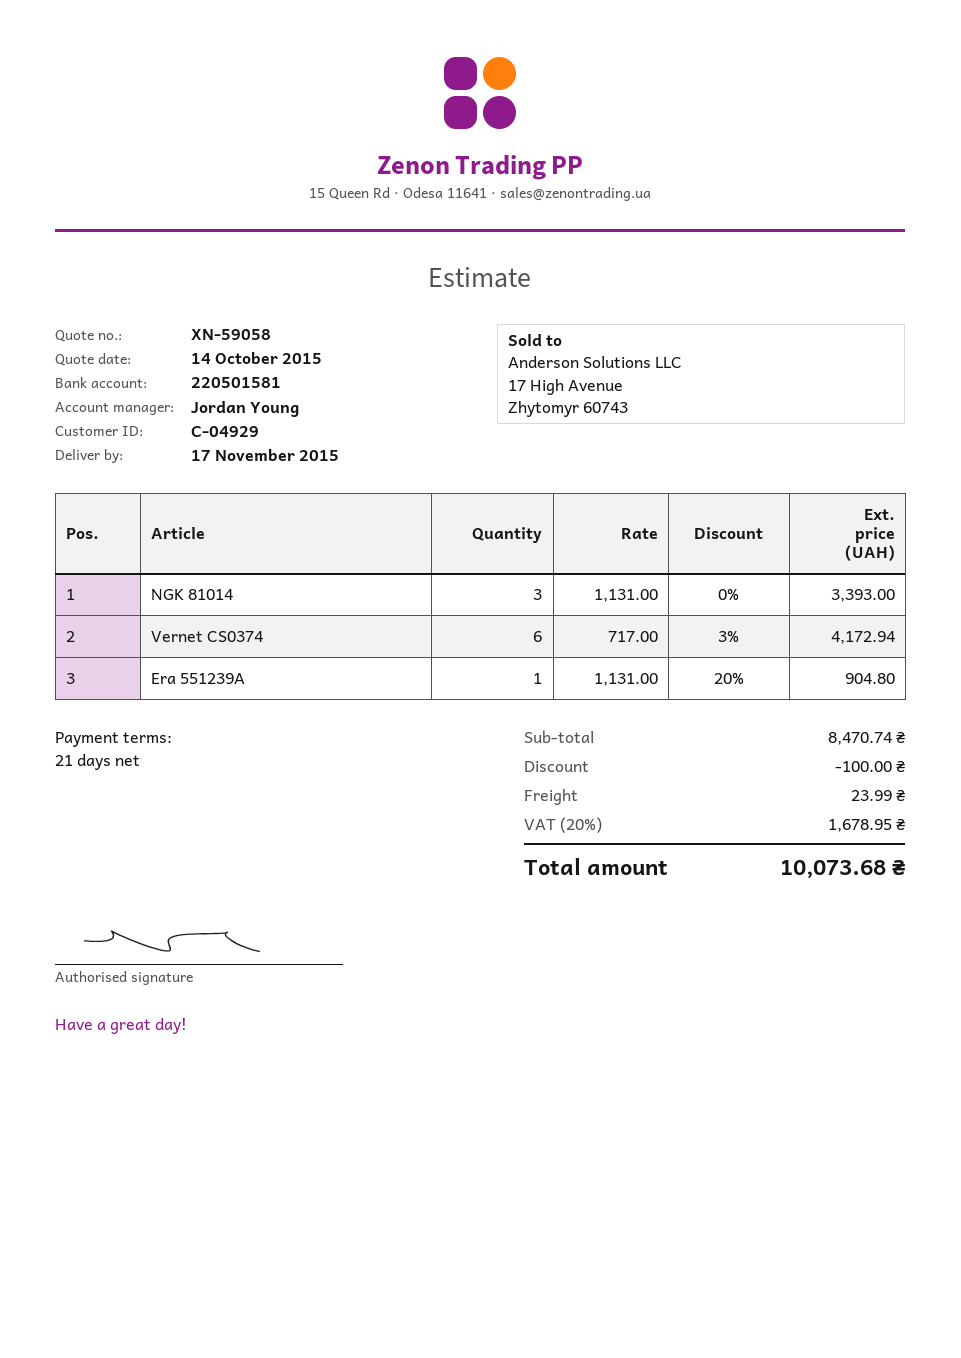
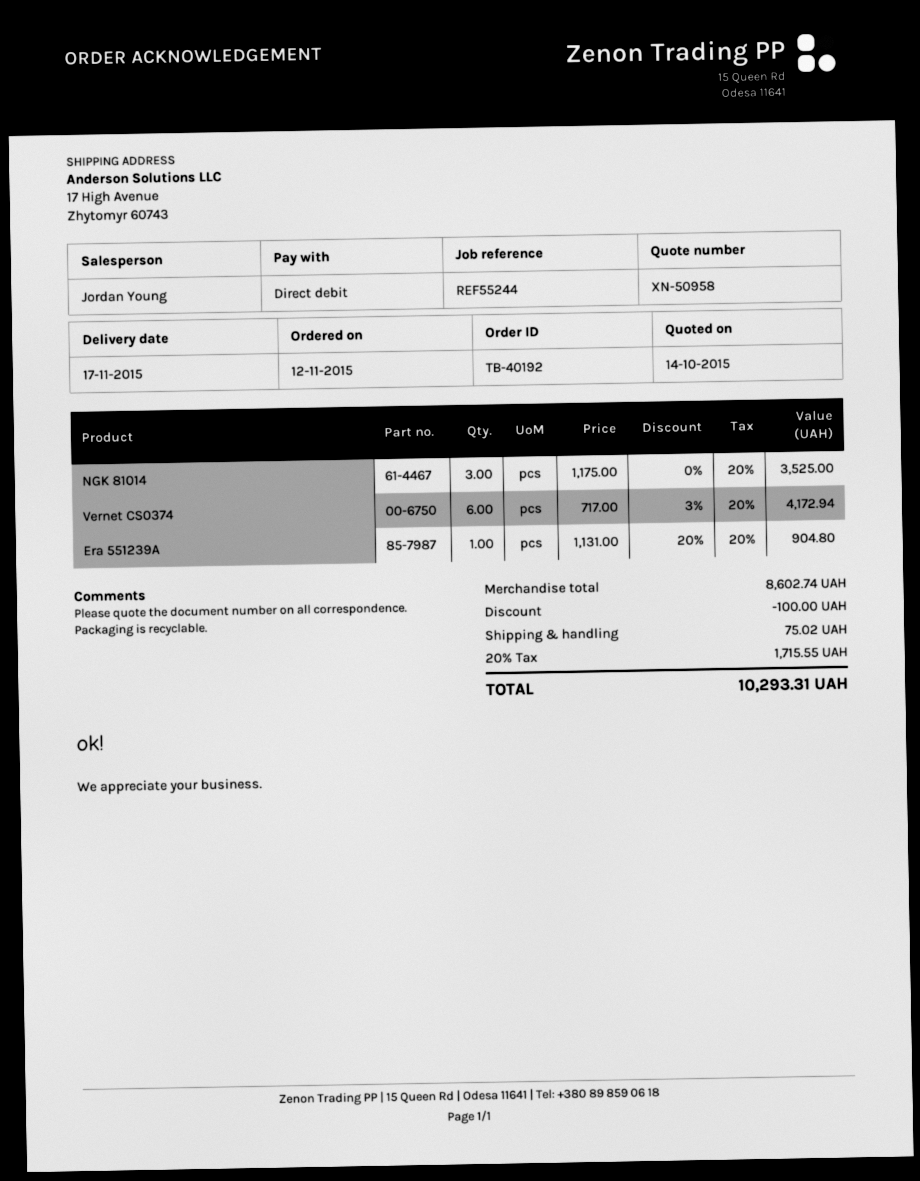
quote number: XN-59058 -> XN-50958
NGK 81014: 3 x 1131.00 = 3393.00 -> 3 x 1175.00 = 3525.00
subtotal: 8470.74 -> 8602.74
shipping: 23.99 -> 75.02
tax: 20% = 1678.95 -> 20% = 1715.55
total: 10073.68 -> 10293.31

